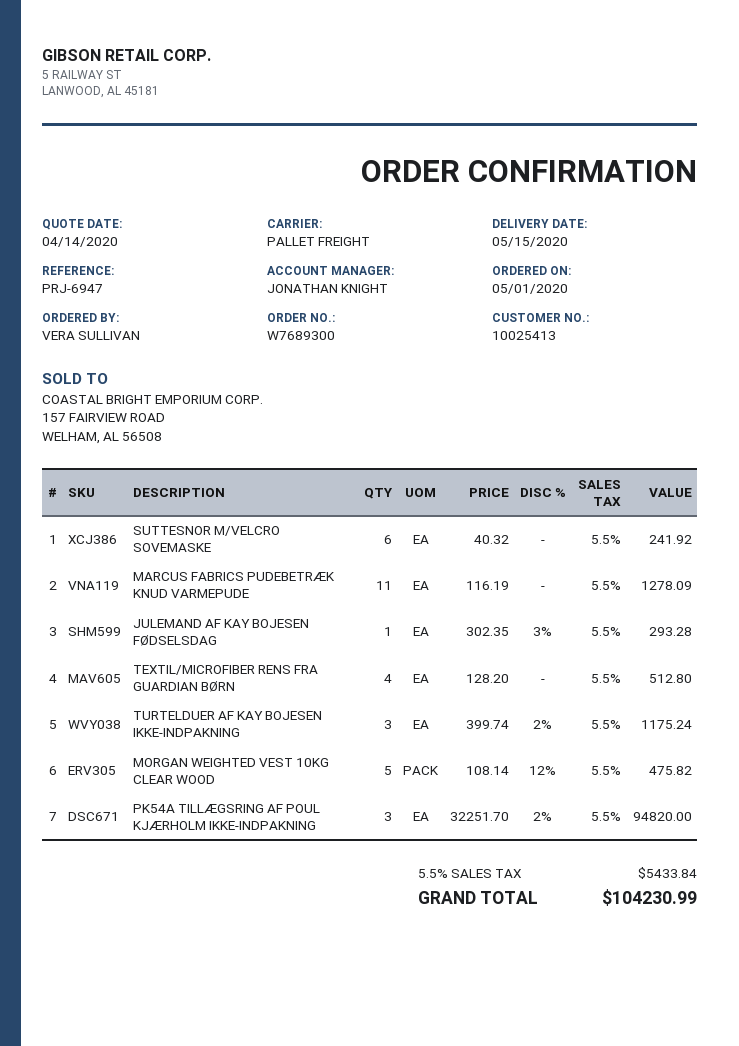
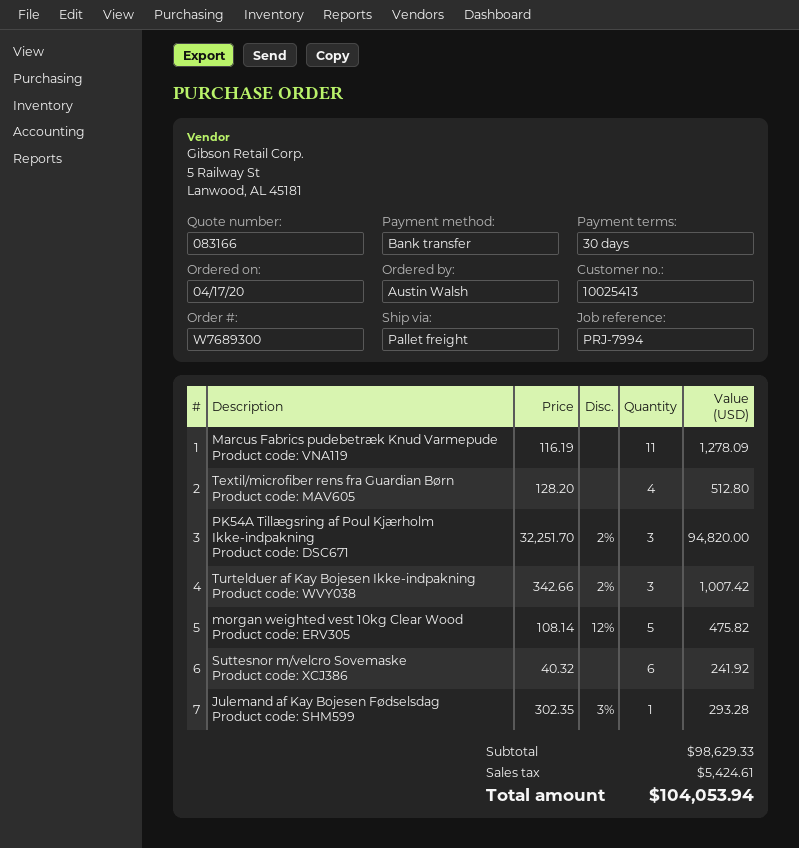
order date: 2020-05-01 -> 2020-04-17
reference: PRJ-6947 -> PRJ-7994
ordered by: VERA SULLIVAN -> Austin Walsh
TURTELDUER AF KAY BOJESEN IKKE-INDPAKNING: 3 x 399.74 - 2% = 1175.24 -> 3 x 342.66 - 2% = 1007.42
tax: 5433.84 -> 5424.61
total: 104230.99 -> 104053.94

